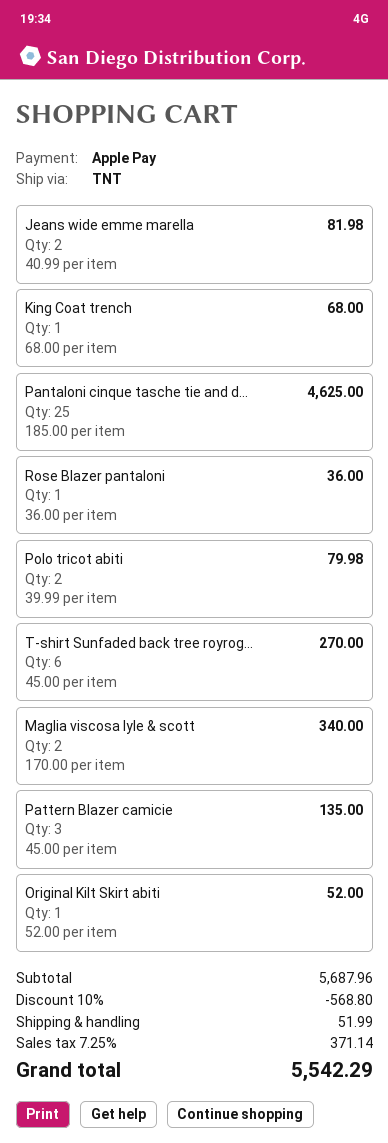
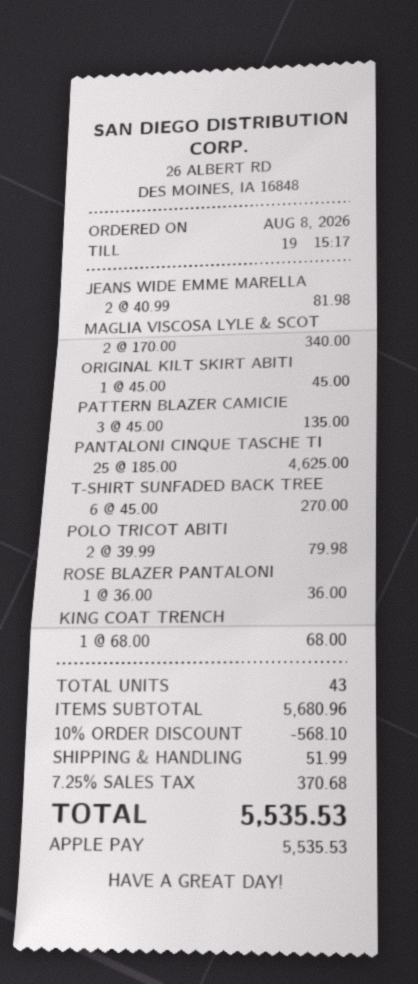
Original Kilt Skirt abiti: 1 x 52.00 = 52.00 -> 1 x 45.00 = 45.00
subtotal: 5687.96 -> 5680.96
discount: 10% = 568.80 -> 10% = 568.10
tax: 7.25% = 371.14 -> 7.25% = 370.68
total: 5542.29 -> 5535.53

